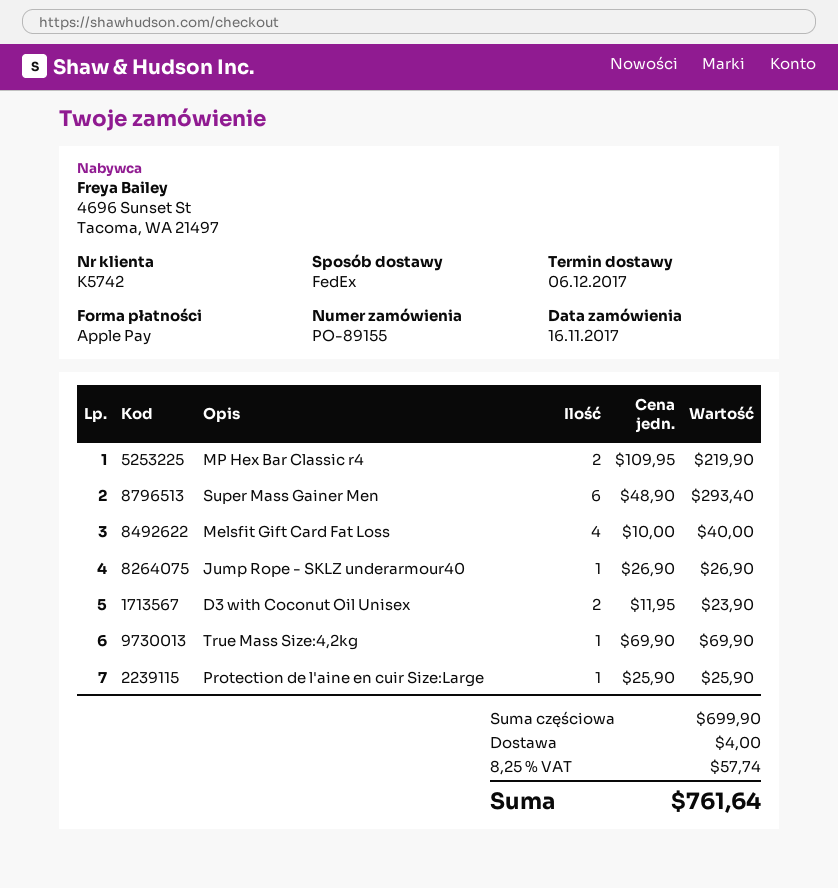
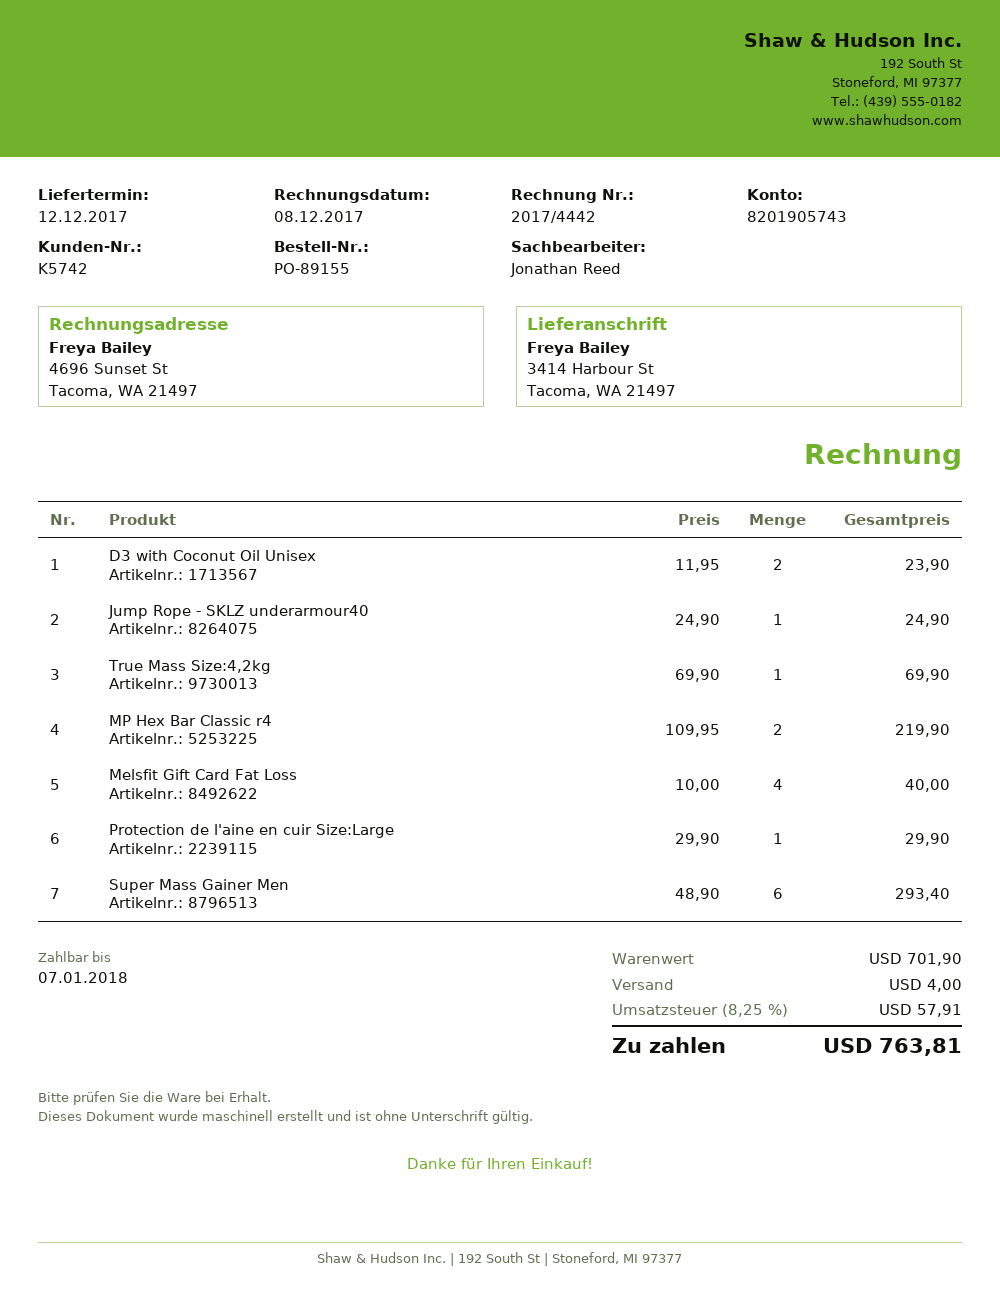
delivery date: 2017-12-06 -> 2017-12-12
Jump Rope - SKLZ underarmour40: 1 x 26.90 = 26.90 -> 1 x 24.90 = 24.90
Protection de l'aine en cuir Size:Large: 1 x 25.90 = 25.90 -> 1 x 29.90 = 29.90
subtotal: 699.90 -> 701.90
tax: 8.25% = 57.74 -> 8.25% = 57.91
total: 761.64 -> 763.81

